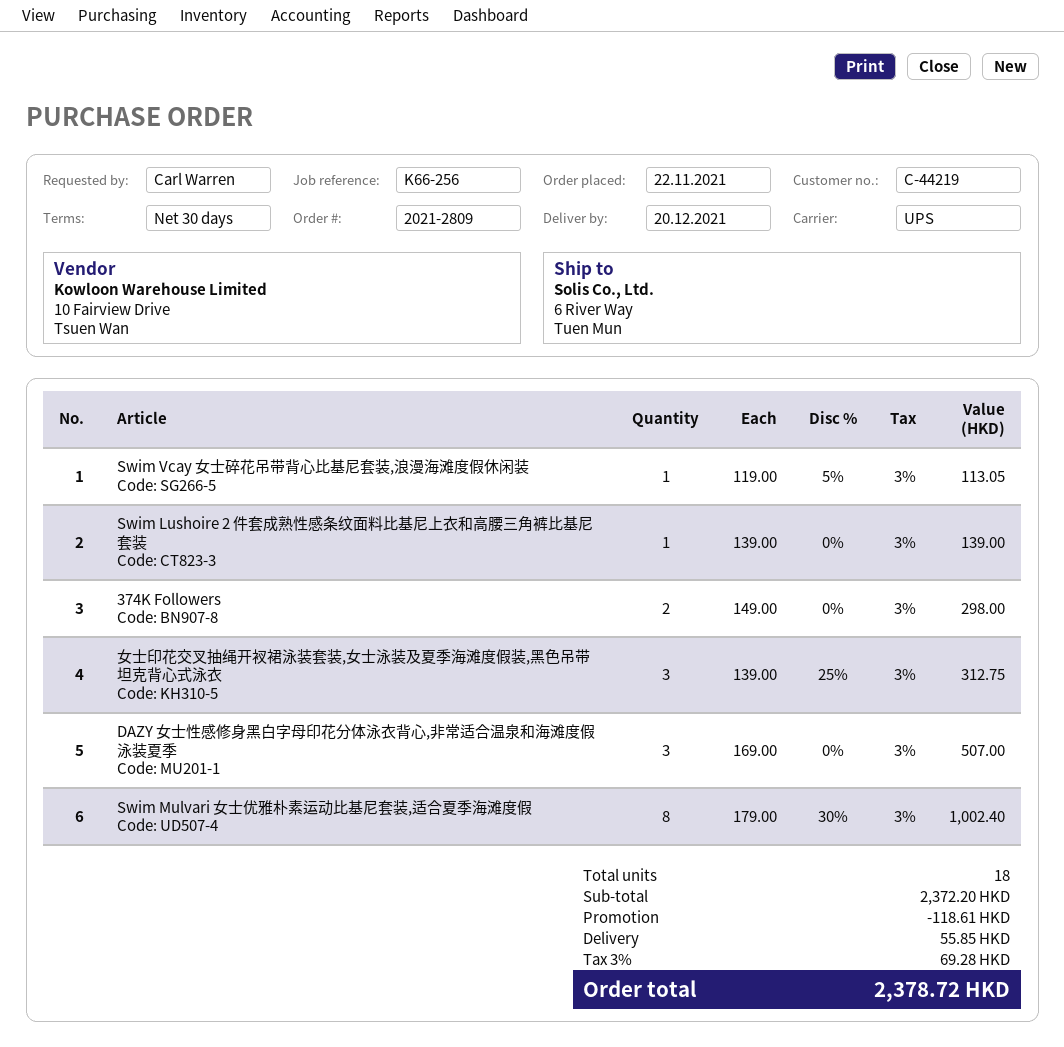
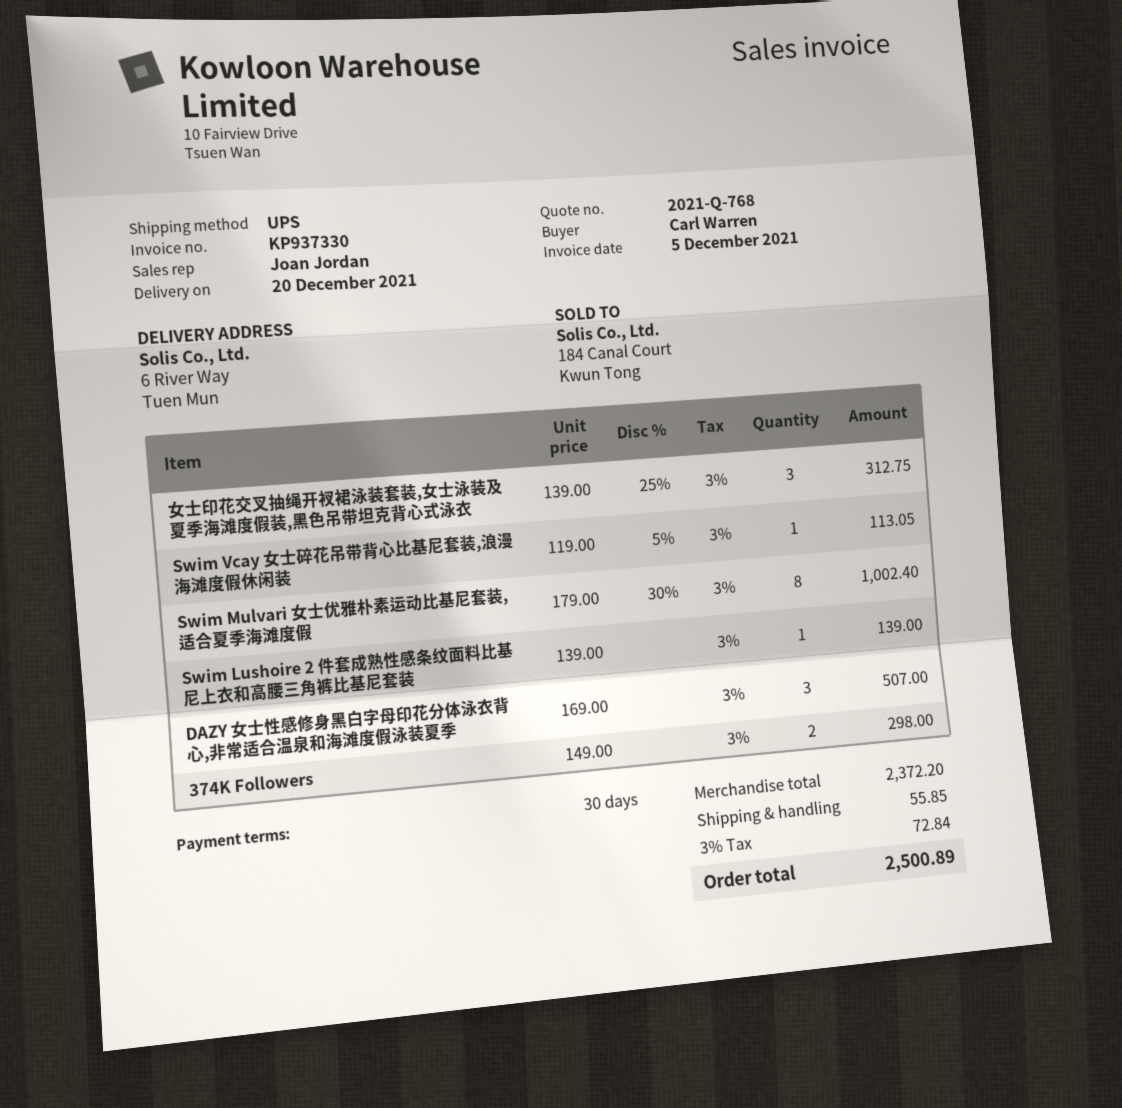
discount: 118.61 -> none
tax: 3% = 69.28 -> 3% = 72.84
total: 2378.72 -> 2500.89

